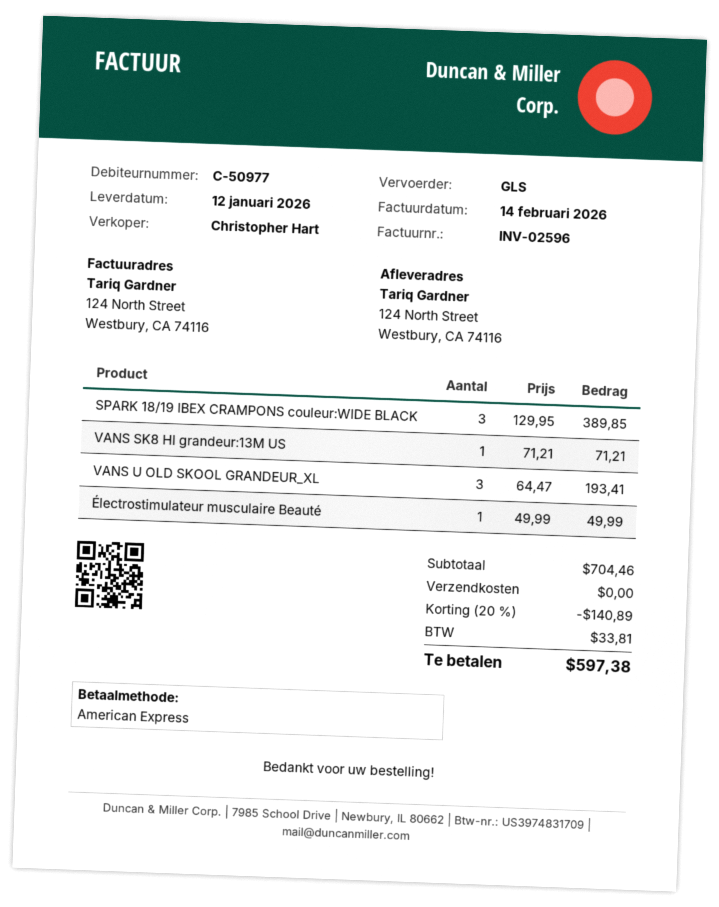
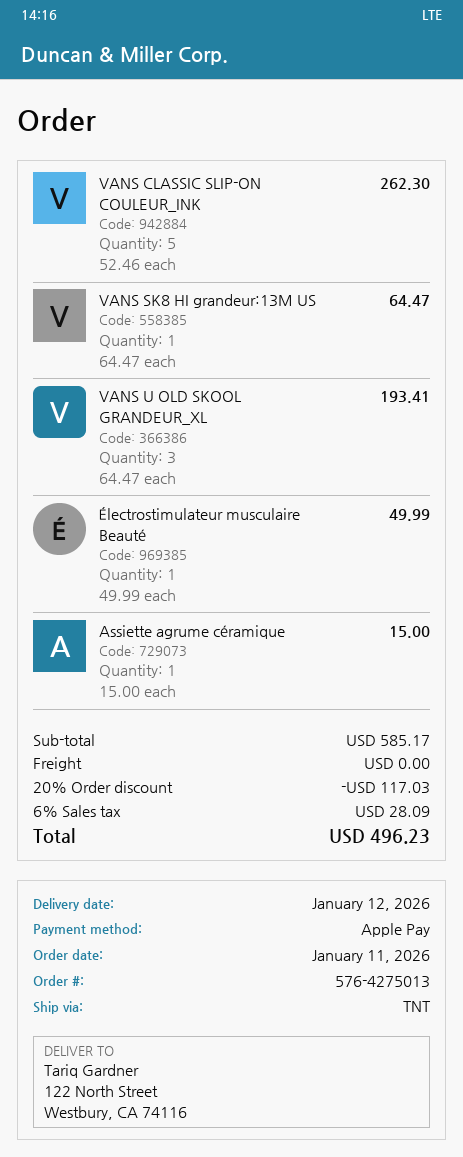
payment method: American Express -> Apple Pay
shipping method: GLS -> TNT
ship to: 124 North Street, Westbury, CA 74116 -> 122 North Street, Westbury, CA 74116
SPARK 18/19 IBEX CRAMPONS couleur:WIDE BLACK: 3 x 129.95 = 389.85 -> none
VANS SK8 HI grandeur:13M US: 1 x 71.21 = 71.21 -> 1 x 64.47 = 64.47
VANS CLASSIC SLIP-ON COULEUR_INK: none -> 5 x 52.46 = 262.30
Assiette agrume céramique: none -> 1 x 15.00 = 15.00
subtotal: 704.46 -> 585.17
discount: 20% = 140.89 -> 20% = 117.03
tax: 33.81 -> 28.09
total: 597.38 -> 496.23

